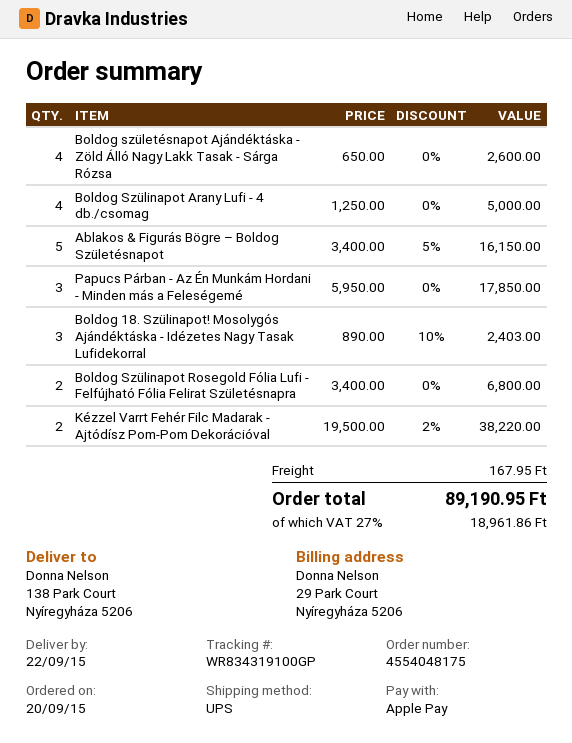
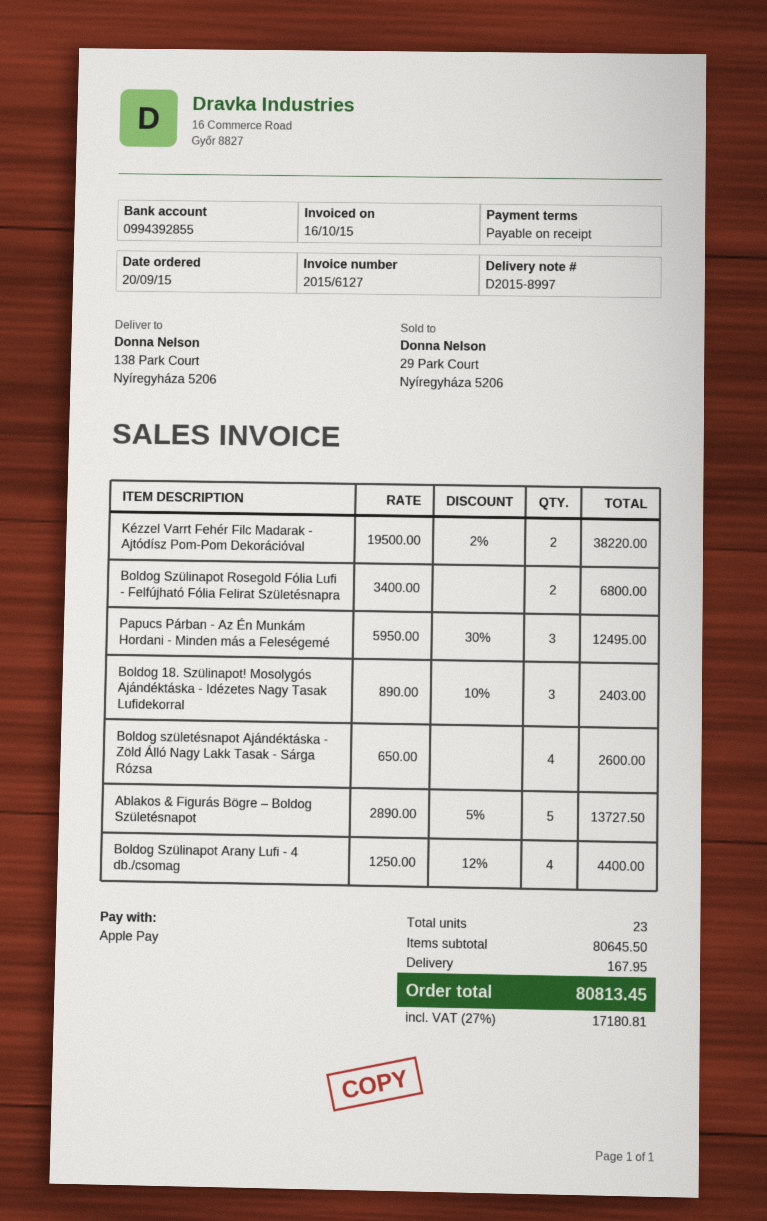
Boldog Szülinapot Arany Lufi - 4 db./csomag: 4 x 1250.00 = 5000.00 -> 4 x 1250.00 - 12% = 4400.00
Ablakos & Figurás Bögre – Boldog Születésnapot: 5 x 3400.00 - 5% = 16150.00 -> 5 x 2890.00 - 5% = 13727.50
Papucs Párban - Az Én Munkám Hordani - Minden más a Feleségemé: 3 x 5950.00 = 17850.00 -> 3 x 5950.00 - 30% = 12495.00
tax: 27% = 18961.86 -> 27% = 17180.81
total: 89190.95 -> 80813.45

